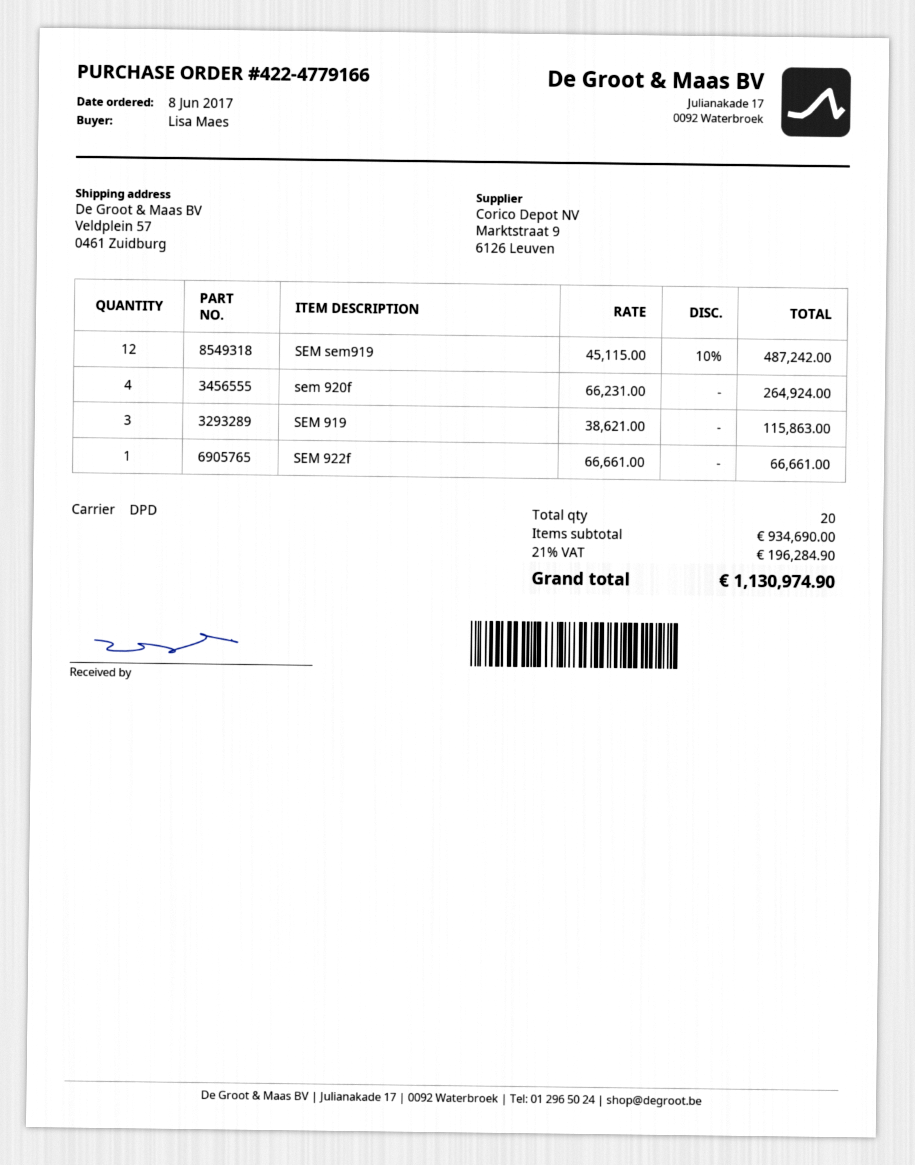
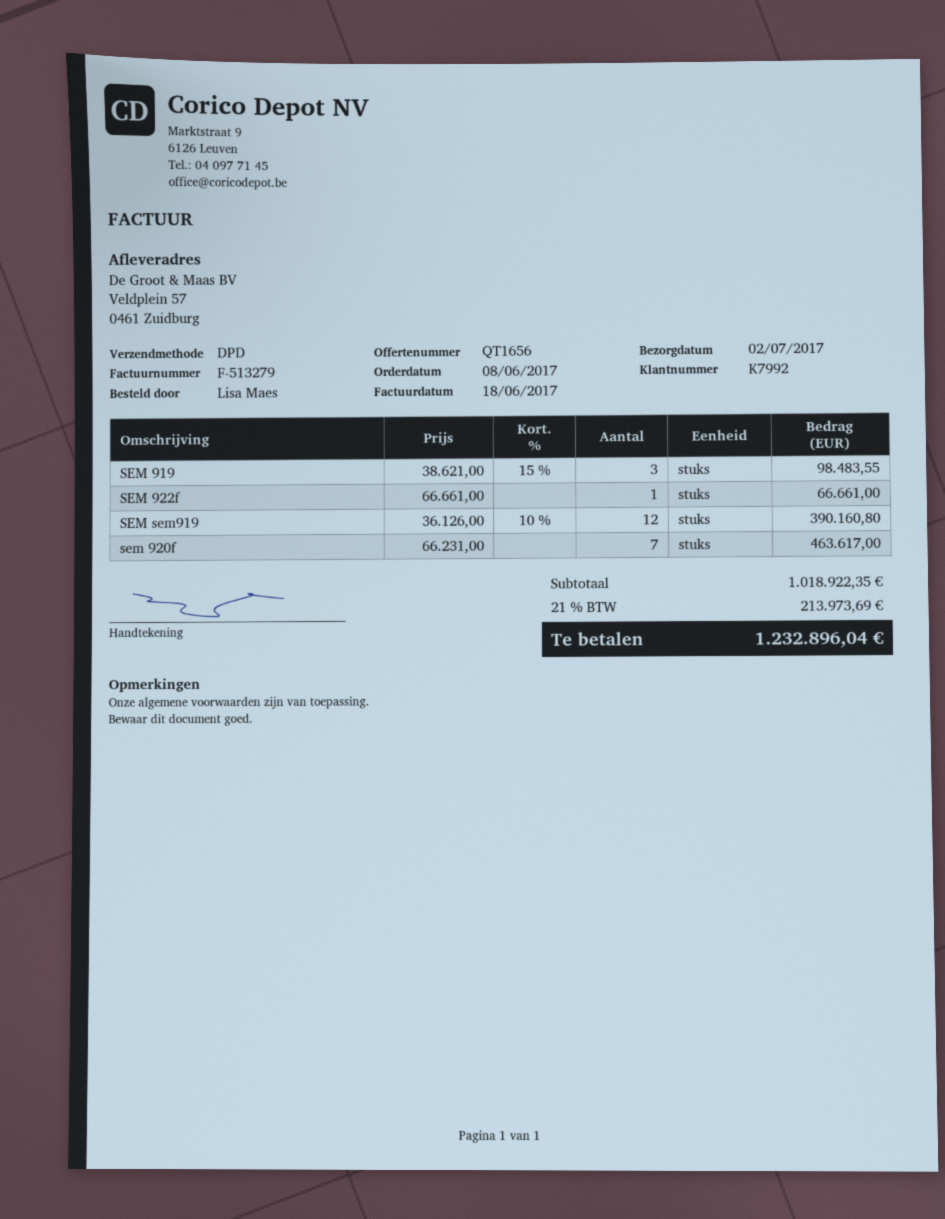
SEM sem919: 12 x 45115.00 - 10% = 487242.00 -> 12 x 36126.00 - 10% = 390160.80
sem 920f: 4 x 66231.00 = 264924.00 -> 7 x 66231.00 = 463617.00
SEM 919: 3 x 38621.00 = 115863.00 -> 3 x 38621.00 - 15% = 98483.55
subtotal: 934690.00 -> 1018922.35
tax: 21% = 196284.90 -> 21% = 213973.69
total: 1130974.90 -> 1232896.04

